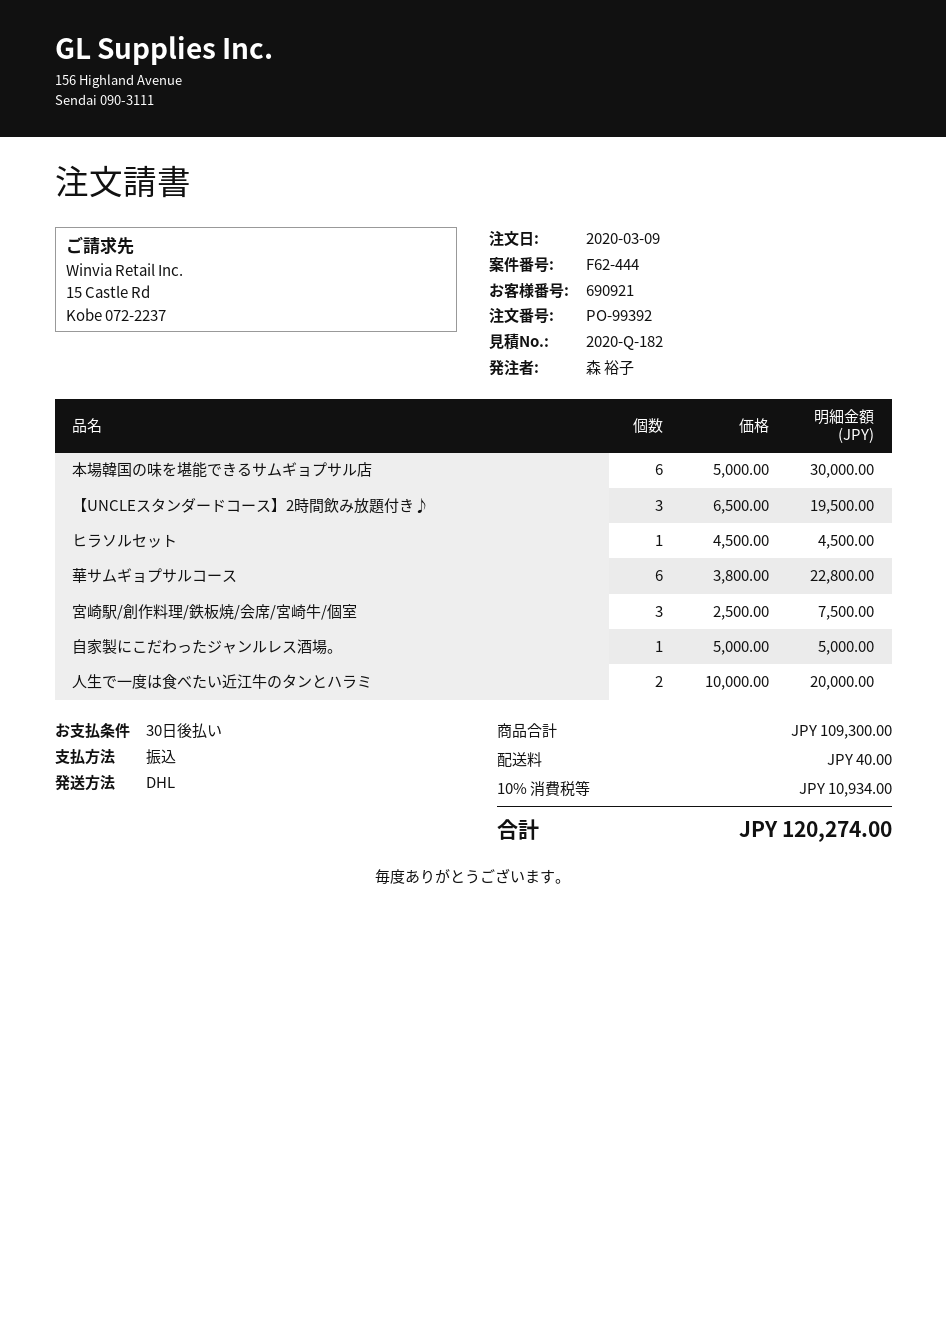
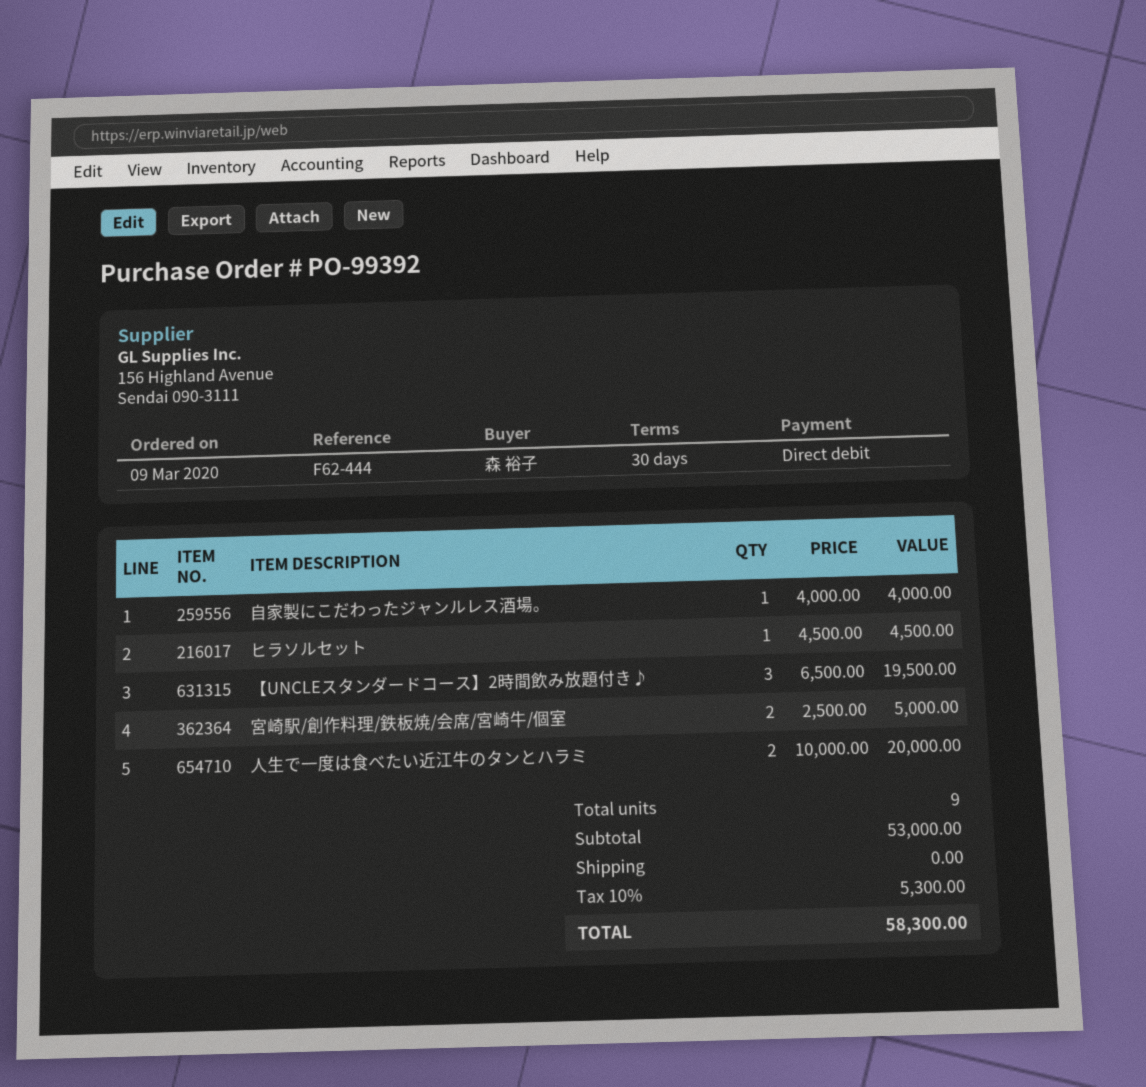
payment method: bank transfer -> direct debit
本場韓国の味を堪能できるサムギョプサル店: 6 x 5000.00 = 30000.00 -> none
華サムギョプサルコース: 6 x 3800.00 = 22800.00 -> none
宮崎駅/創作料理/鉄板焼/会席/宮崎牛/個室: 3 x 2500.00 = 7500.00 -> 2 x 2500.00 = 5000.00
自家製にこだわったジャンルレス酒場。: 1 x 5000.00 = 5000.00 -> 1 x 4000.00 = 4000.00
subtotal: 109300.00 -> 53000.00
shipping: 40.00 -> 0.00
tax: 10% = 10934.00 -> 10% = 5300.00
total: 120274.00 -> 58300.00

